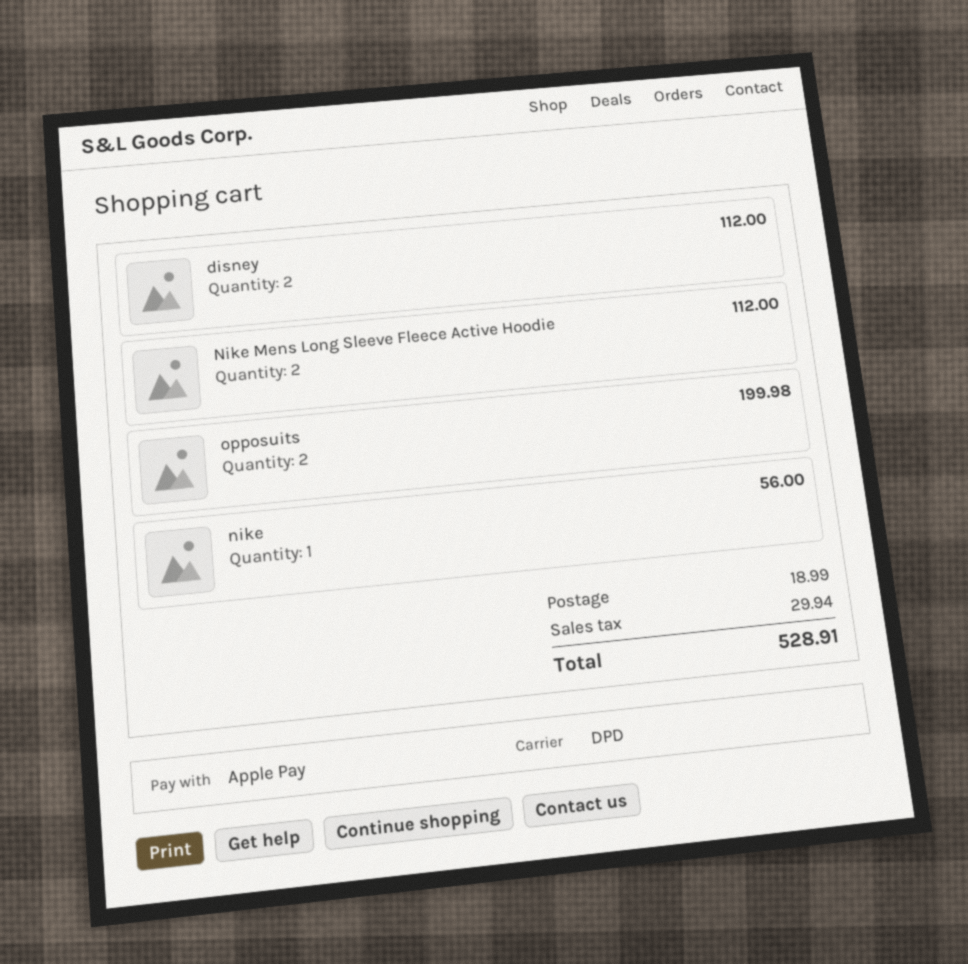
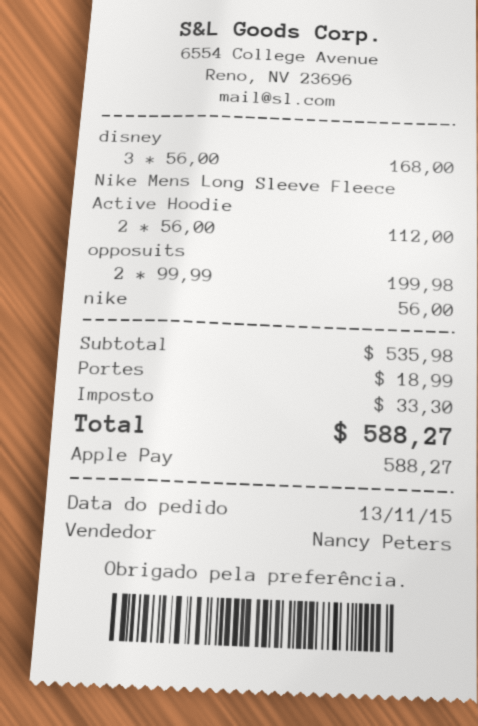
disney: 2 for 112.00 -> 3 for 168.00
tax: 29.94 -> 33.30
total: 528.91 -> 588.27

